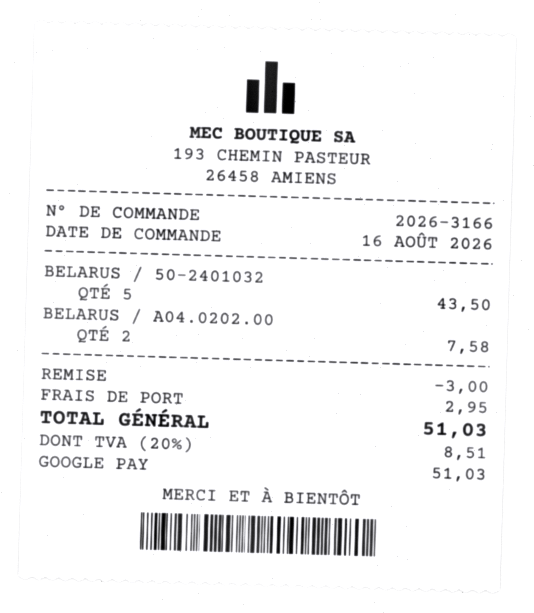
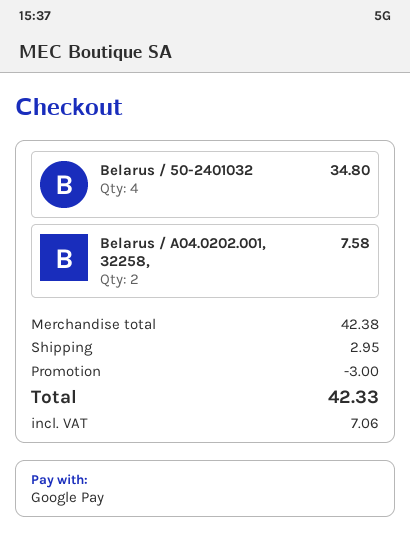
BELARUS / 50-2401032: 5 for 43.50 -> 4 for 34.80
tax: 8.51 -> 7.06
total: 51.03 -> 42.33

